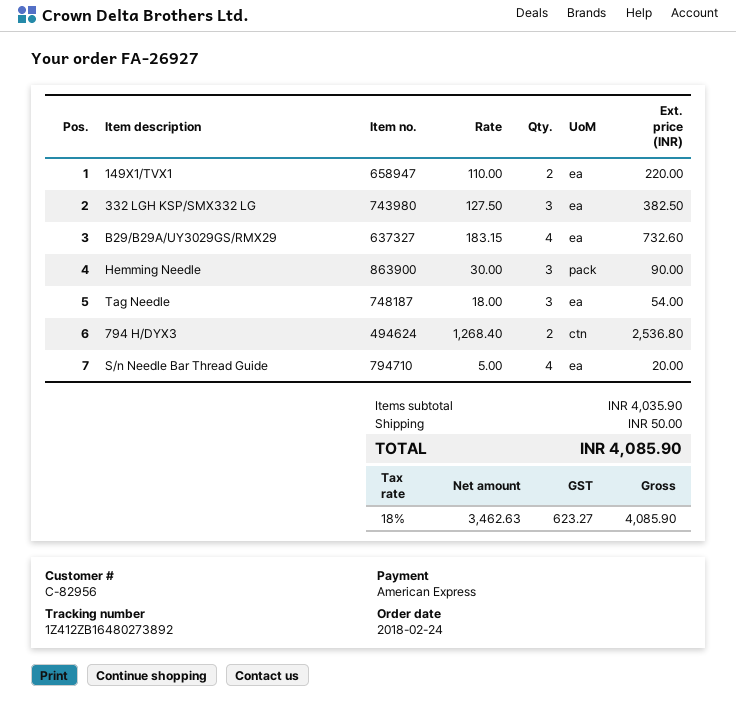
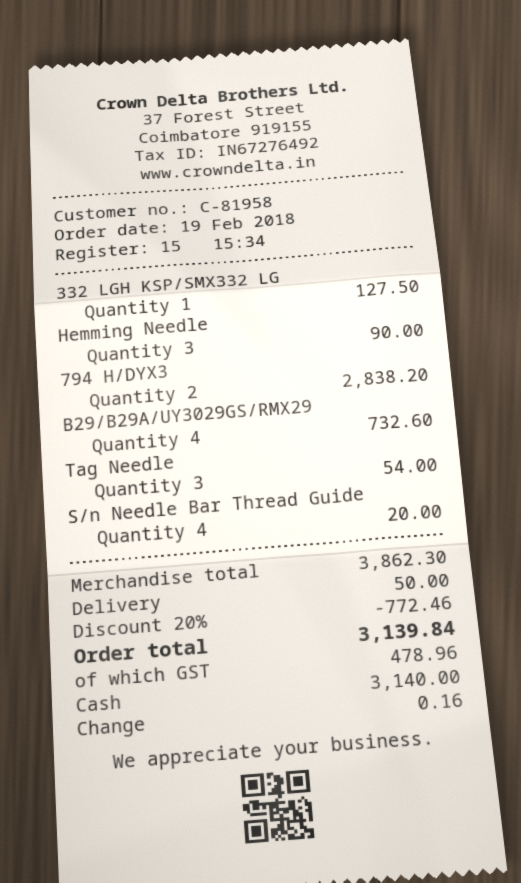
order date: 2018-02-24 -> 2018-02-19
customer number: C-82956 -> C-81958
payment method: American Express -> cash
149X1/TVX1: 2 for 220.00 -> none
332 LGH KSP/SMX332 LG: 3 for 382.50 -> 1 for 127.50
794 H/DYX3: 2 for 2536.80 -> 2 for 2838.20
subtotal: 4035.90 -> 3862.30
discount: none -> 20% = 772.46
tax: 623.27 -> 478.96
total: 4085.90 -> 3139.84

